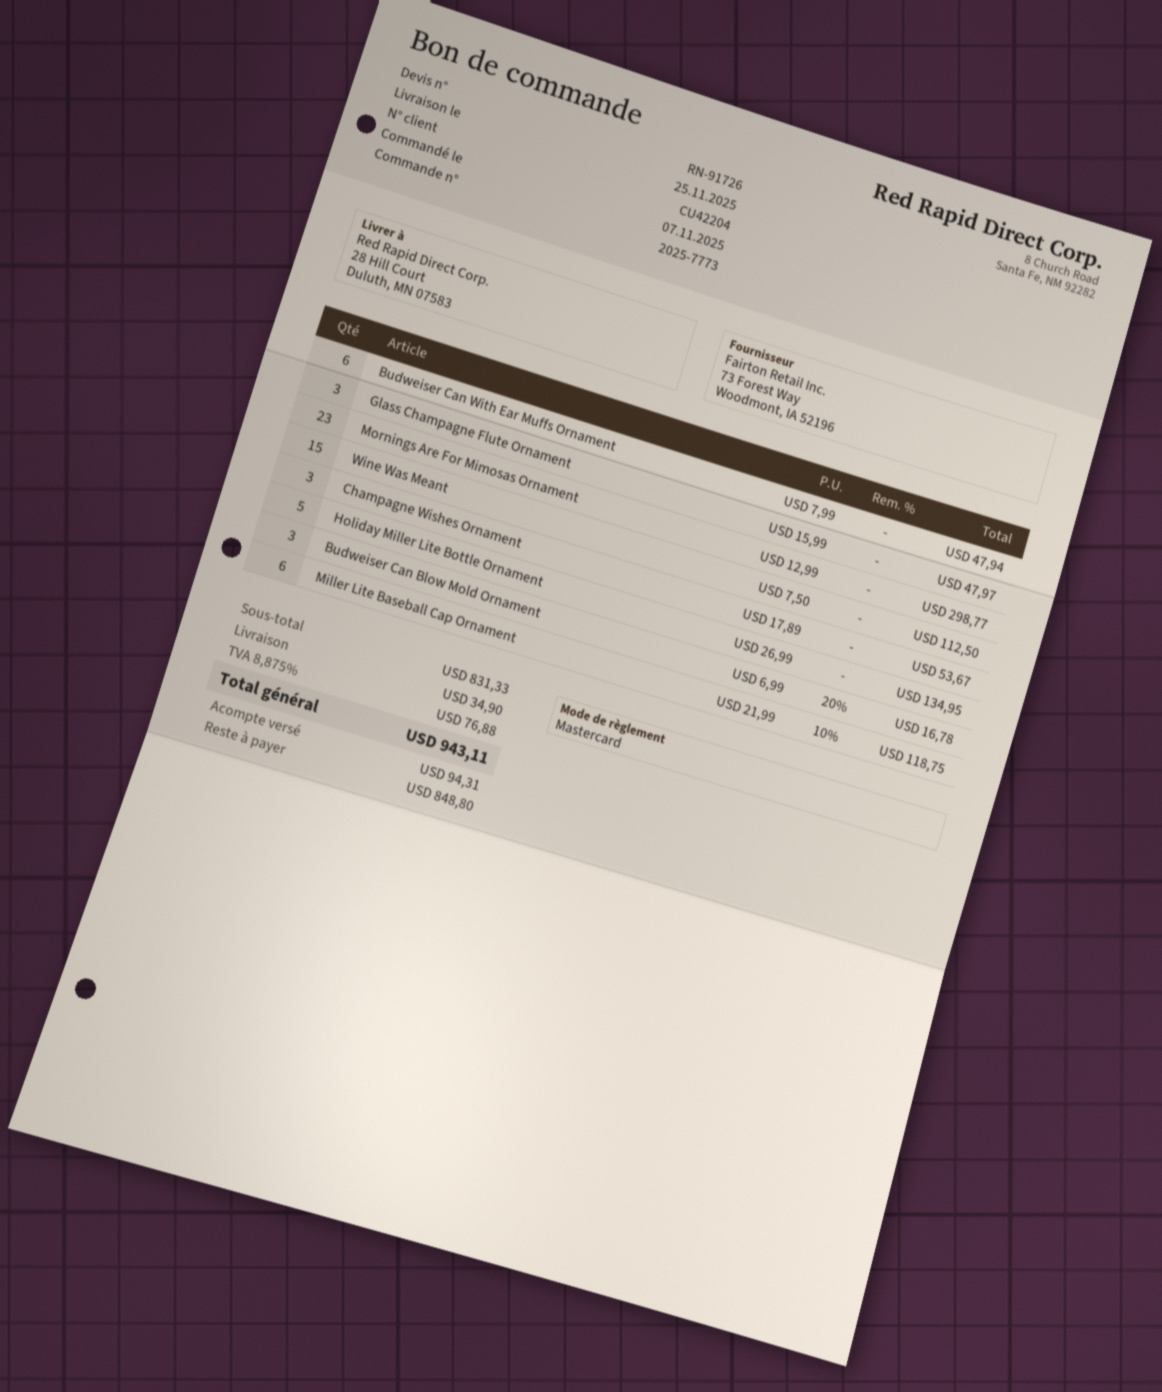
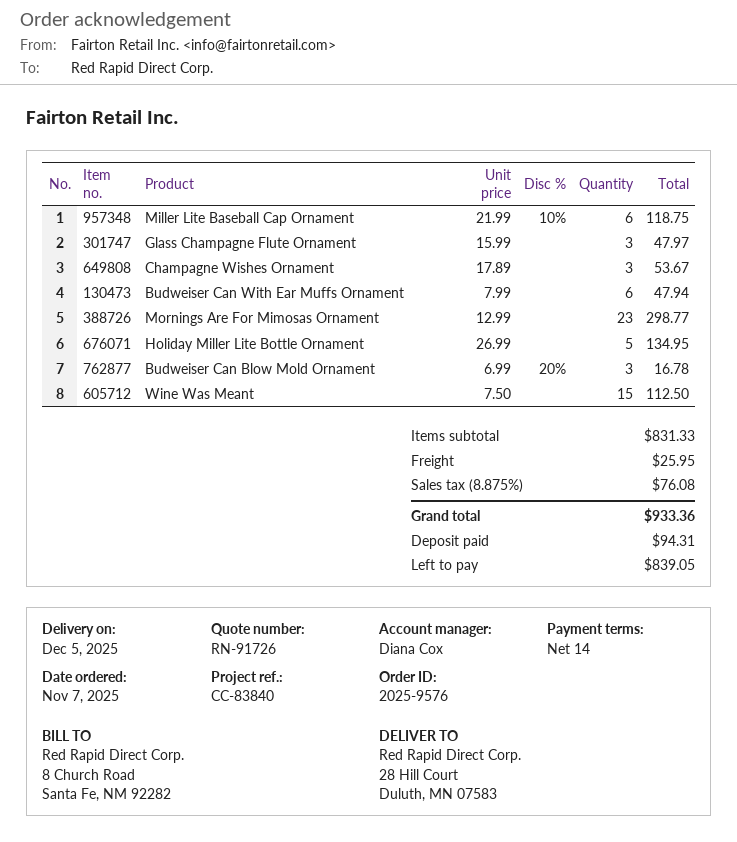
order number: 2025-7773 -> 2025-9576
delivery date: 2025-11-25 -> 2025-12-05
shipping: 34.90 -> 25.95
tax: 8.875% = 76.88 -> 8.875% = 76.08
total: 943.11 -> 933.36
balance: 848.80 -> 839.05

